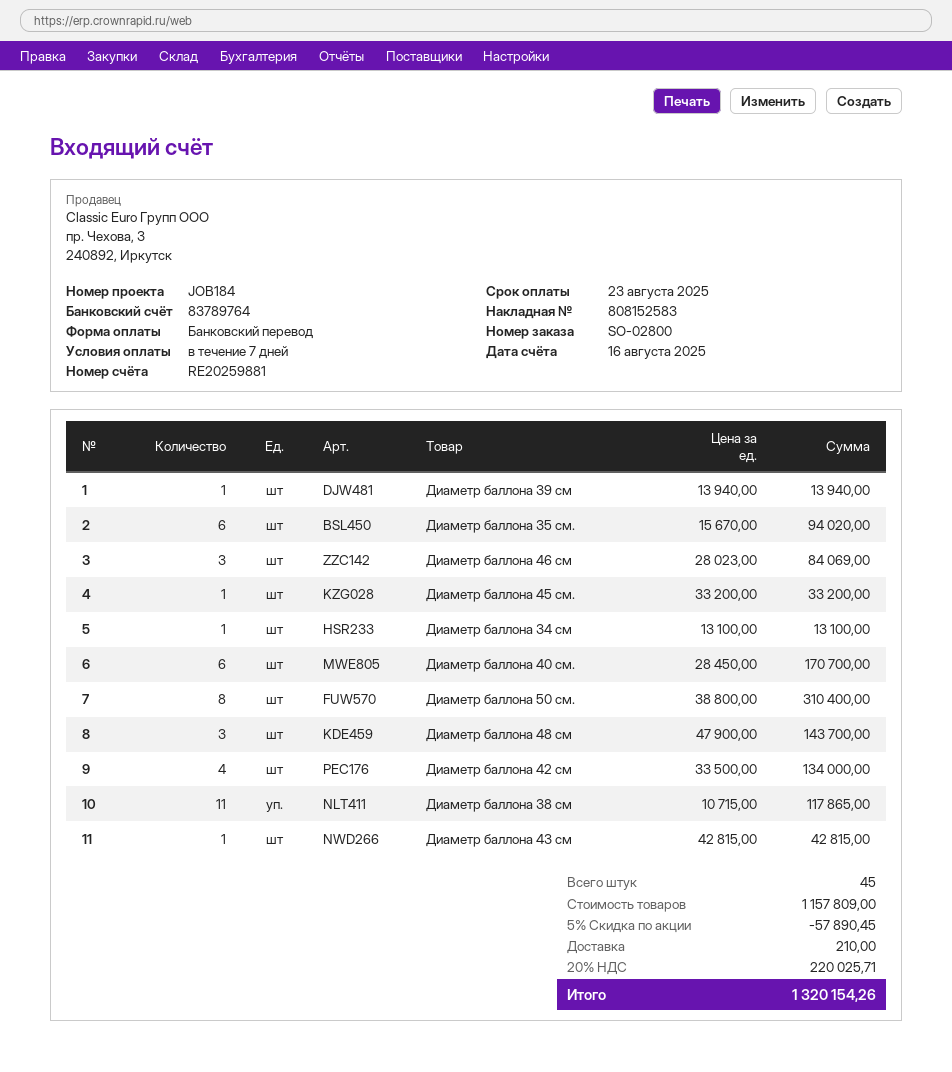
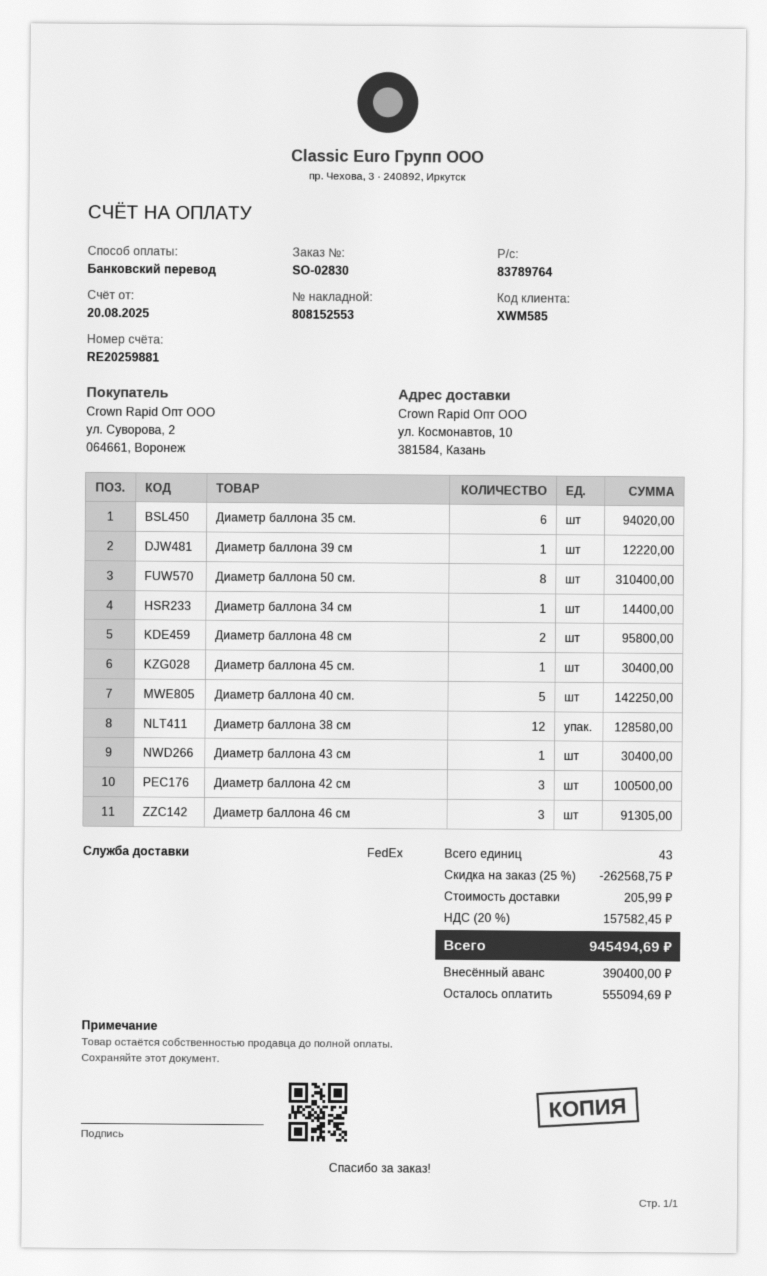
order number: SO-02800 -> SO-02830
delivery note number: 808152583 -> 808152553
invoice date: 2025-08-16 -> 2025-08-20
Диаметр баллона 39 см: 1 for 13940.00 -> 1 for 12220.00
Диаметр баллона 46 см: 3 for 84069.00 -> 3 for 91305.00
Диаметр баллона 45 см.: 1 for 33200.00 -> 1 for 30400.00
Диаметр баллона 34 см: 1 for 13100.00 -> 1 for 14400.00
Диаметр баллона 40 см.: 6 for 170700.00 -> 5 for 142250.00
Диаметр баллона 48 см: 3 for 143700.00 -> 2 for 95800.00
Диаметр баллона 42 см: 4 for 134000.00 -> 3 for 100500.00
Диаметр баллона 38 см: 11 for 117865.00 -> 12 for 128580.00
Диаметр баллона 43 см: 1 for 42815.00 -> 1 for 30400.00
total quantity: 45 -> 43
discount: 5% = 57890.45 -> 25% = 262568.75
shipping: 210.00 -> 205.99
tax: 20% = 220025.71 -> 20% = 157582.45
total: 1320154.26 -> 945494.69

